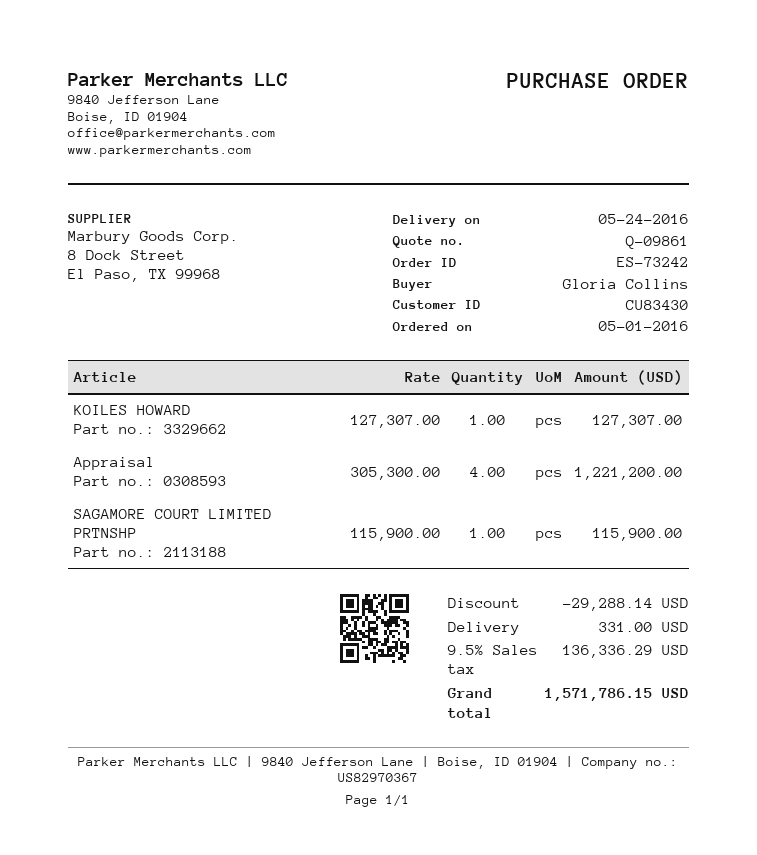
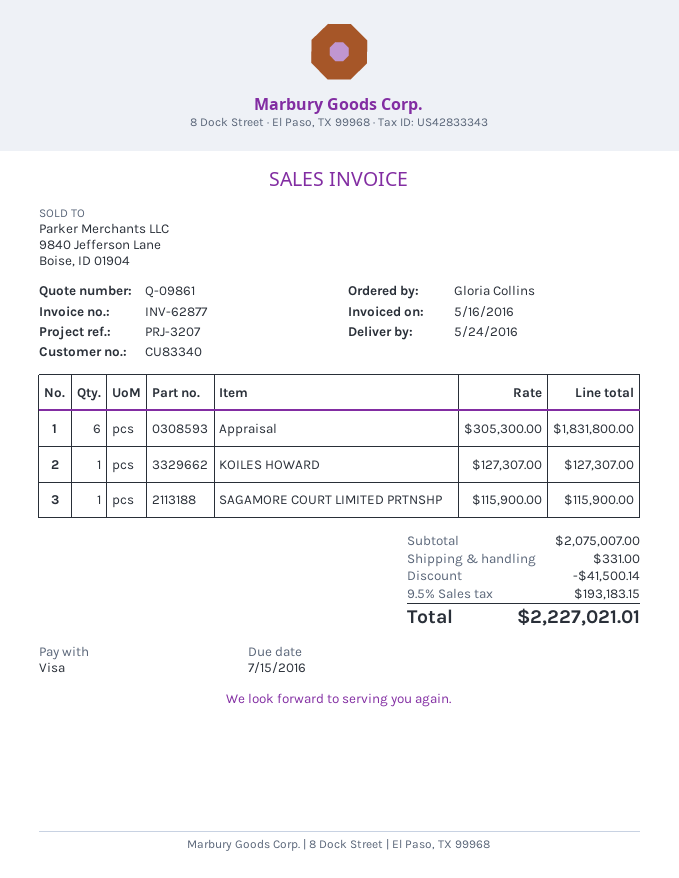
customer number: CU83430 -> CU83340
Appraisal: 4 x 305300.00 = 1221200.00 -> 6 x 305300.00 = 1831800.00
discount: 29288.14 -> 41500.14
tax: 9.5% = 136336.29 -> 9.5% = 193183.15
total: 1571786.15 -> 2227021.01

